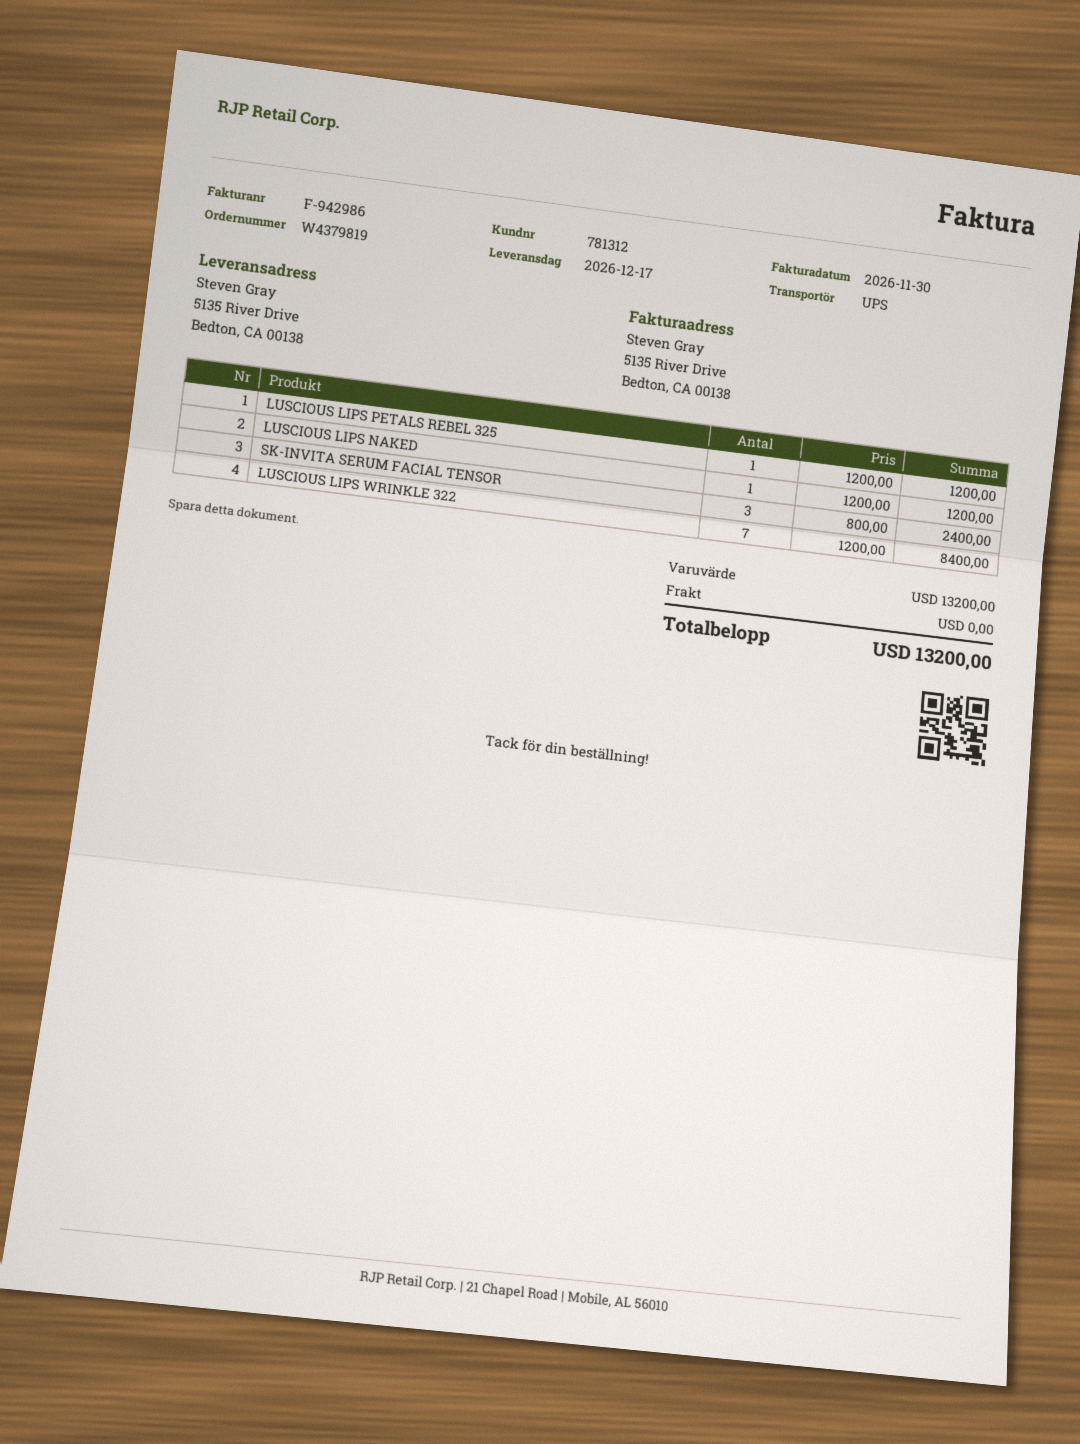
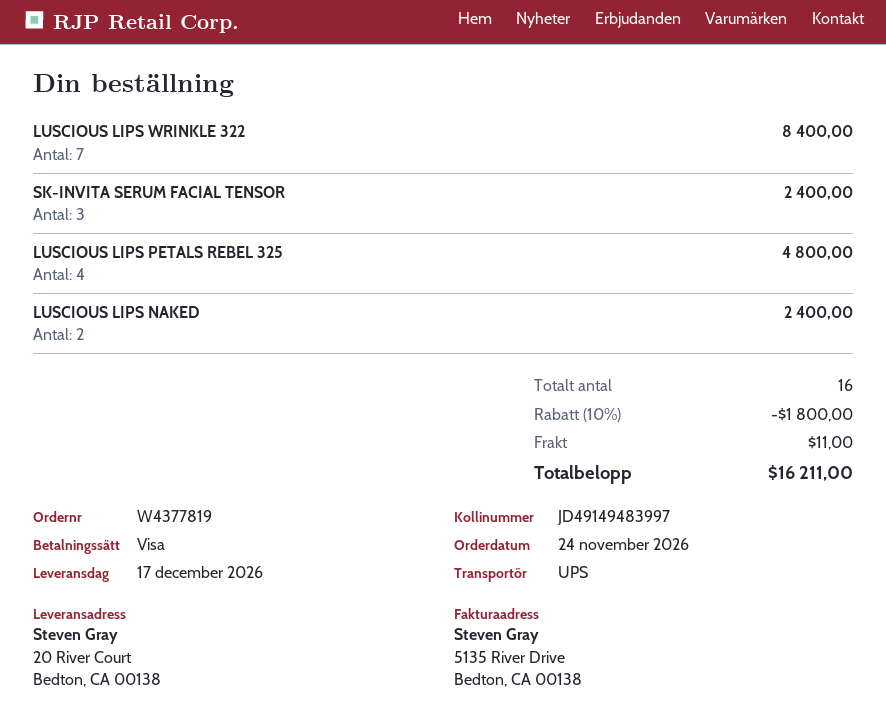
order number: W4379819 -> W4377819
ship to: 5135 River Drive, Bedton, CA 00138 -> 20 River Court, Bedton, CA 00138
LUSCIOUS LIPS PETALS REBEL 325: 1 for 1200.00 -> 4 for 4800.00
LUSCIOUS LIPS NAKED: 1 for 1200.00 -> 2 for 2400.00
discount: none -> 10% = 1800.00
shipping: 0.00 -> 11.00
total: 13200.00 -> 16211.00

